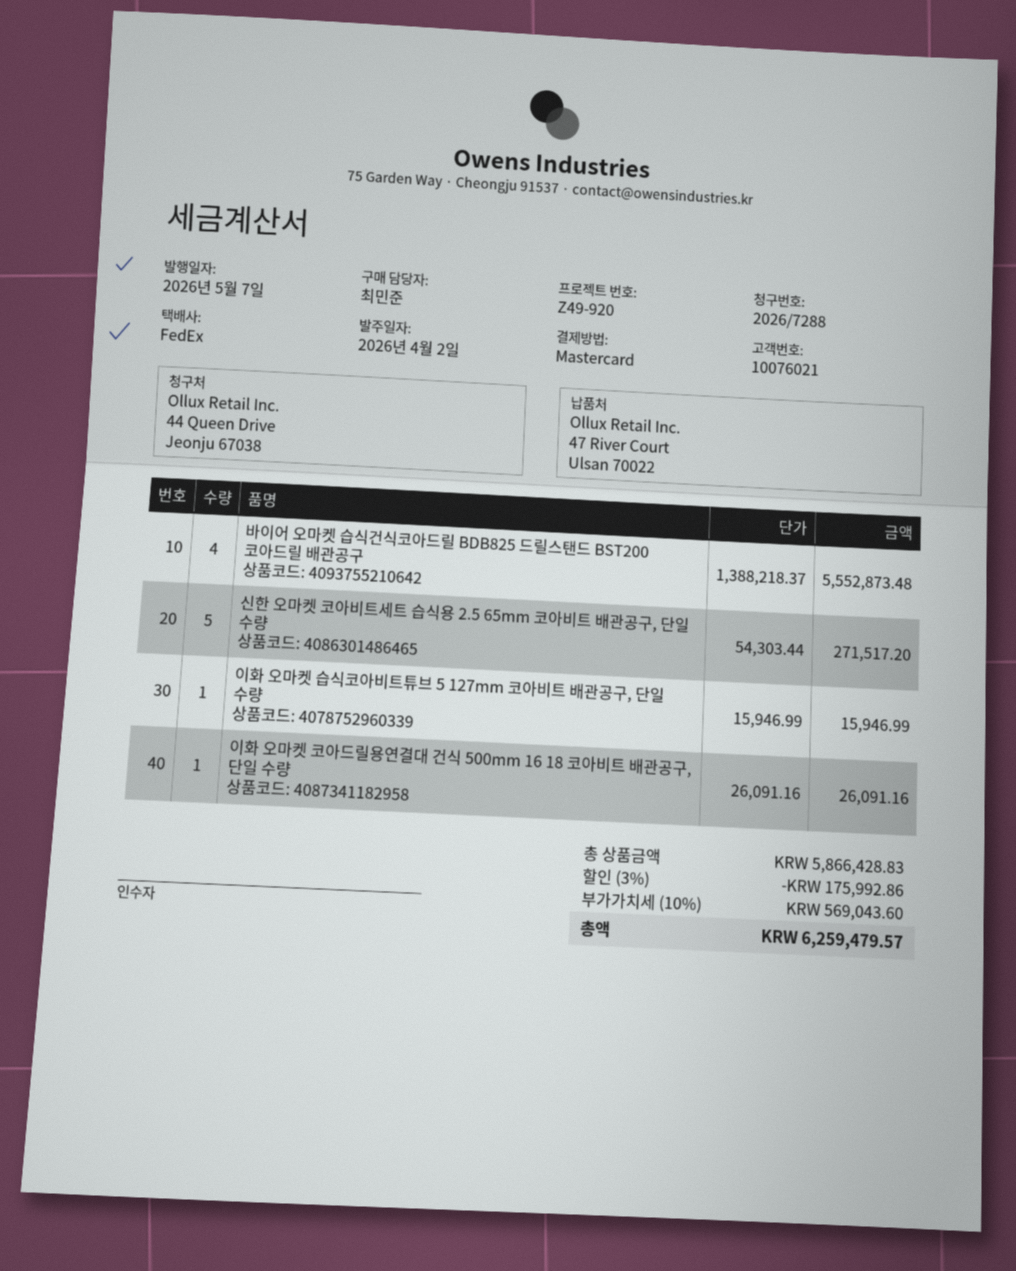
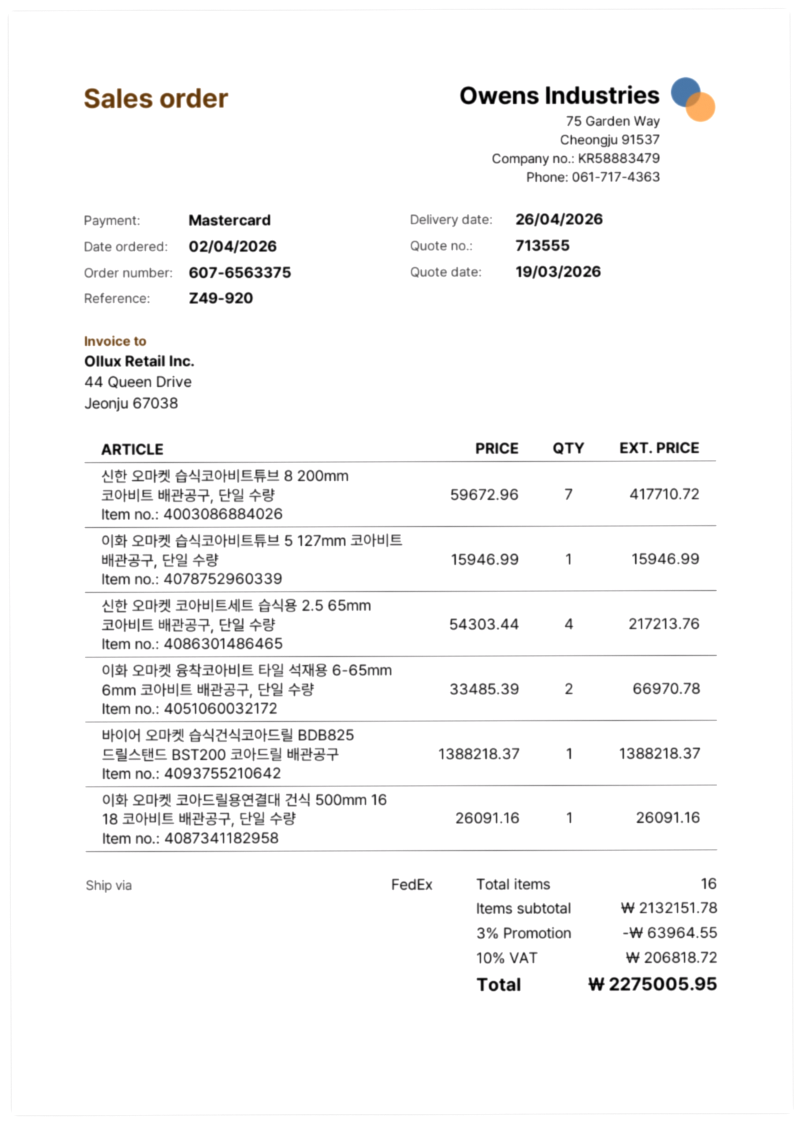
바이어 오마켓 습식건식코아드릴 BDB825 드릴스탠드 BST200 코아드릴 배관공구: 4 x 1388218.37 = 5552873.48 -> 1 x 1388218.37 = 1388218.37
신한 오마켓 코아비트세트 습식용 2.5 65mm 코아비트 배관공구, 단일 수량: 5 x 54303.44 = 271517.20 -> 4 x 54303.44 = 217213.76
신한 오마켓 습식코아비트튜브 8 200mm 코아비트 배관공구, 단일 수량: none -> 7 x 59672.96 = 417710.72
이화 오마켓 융착코아비트 타일 석재용 6-65mm 6mm 코아비트 배관공구, 단일 수량: none -> 2 x 33485.39 = 66970.78
subtotal: 5866428.83 -> 2132151.78
discount: 3% = 175992.86 -> 3% = 63964.55
tax: 10% = 569043.60 -> 10% = 206818.72
total: 6259479.57 -> 2275005.95

